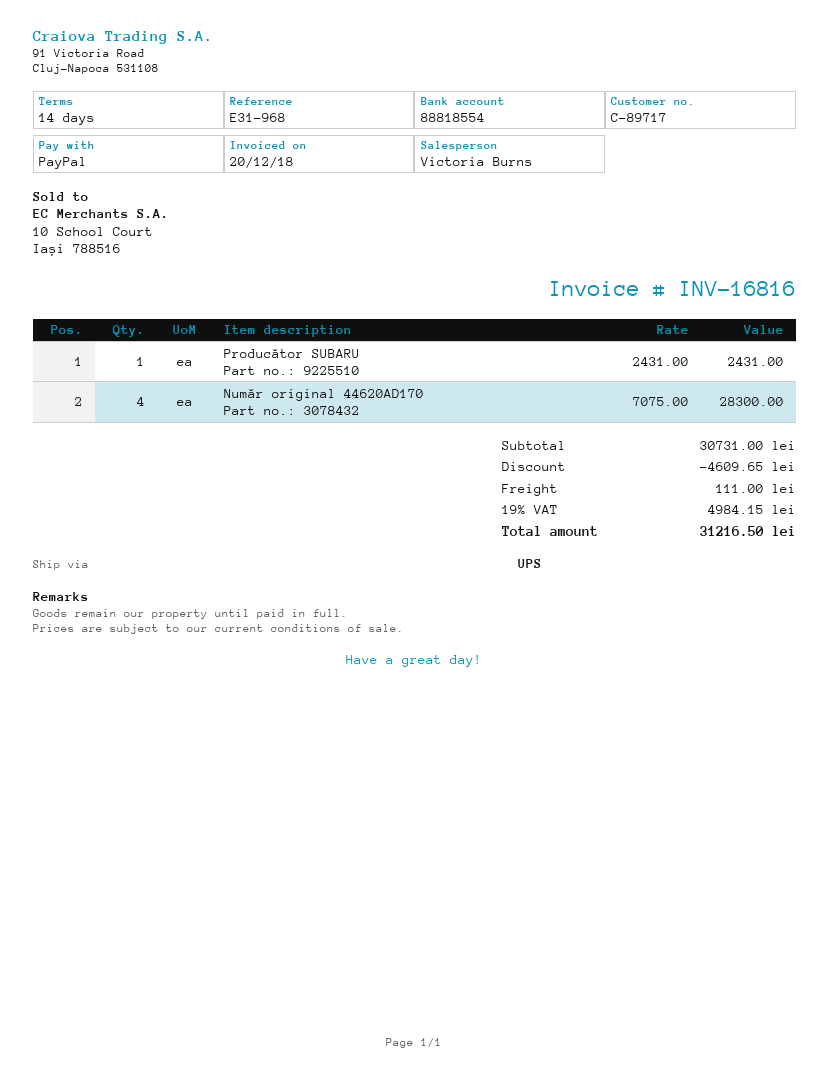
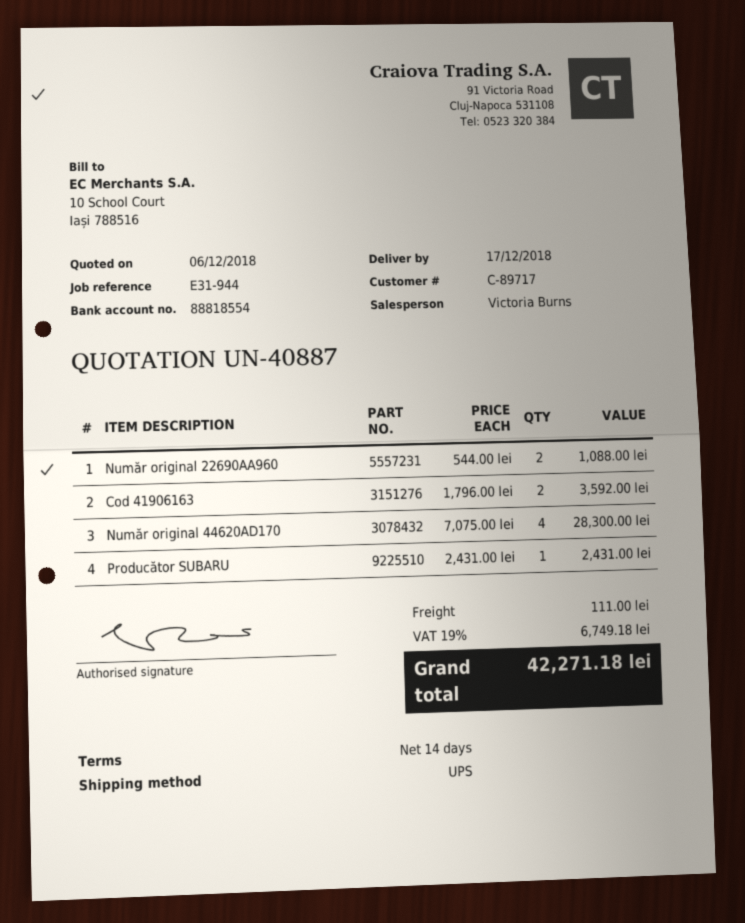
reference: E31-968 -> E31-944
Număr original 22690AA960: none -> 2 x 544.00 = 1088.00
Cod 41906163: none -> 2 x 1796.00 = 3592.00
discount: 4609.65 -> none
tax: 19% = 4984.15 -> 19% = 6749.18
total: 31216.50 -> 42271.18

